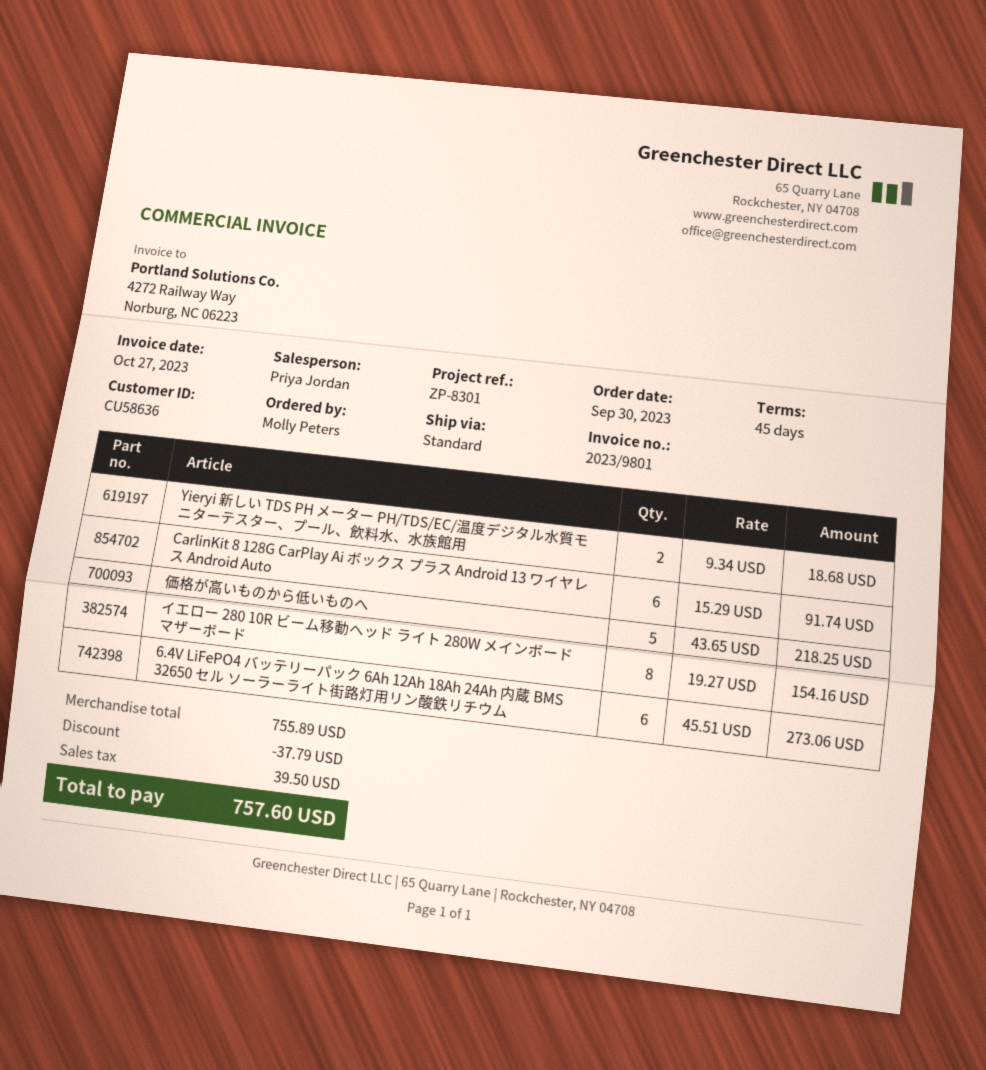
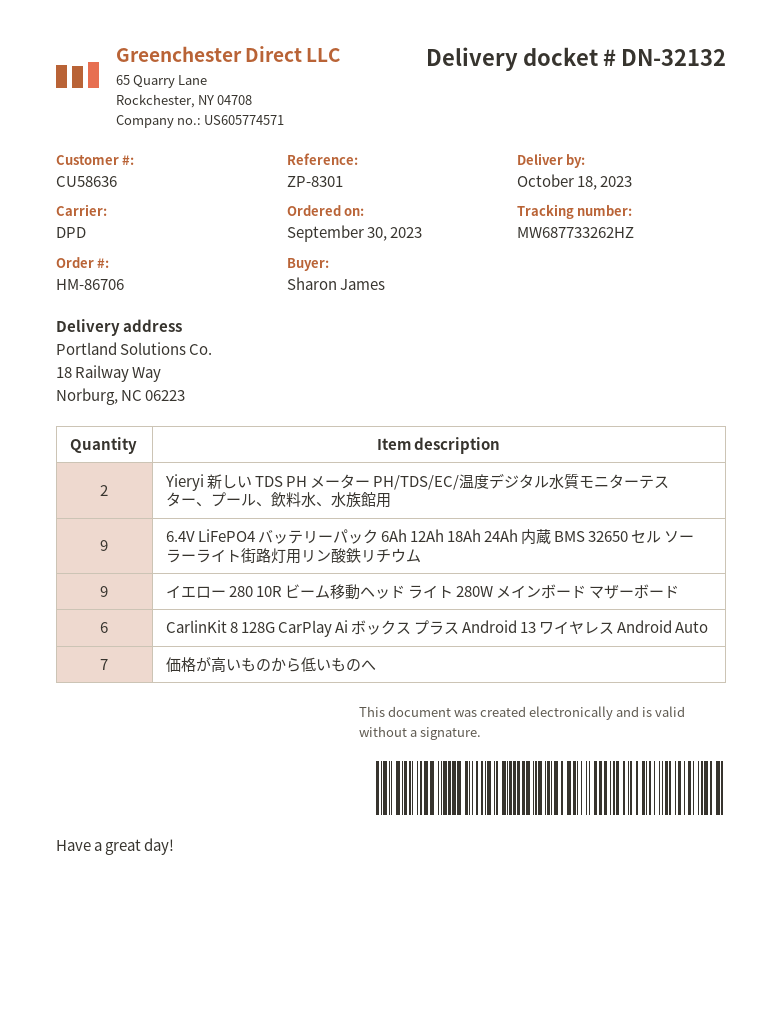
ordered by: Molly Peters -> Sharon James
shipping method: standard -> DPD
価格が高いものから低いものへ: 5 -> 7
イエロー 280 10R ビーム移動ヘッド ライト 280W メインボード マザーボード: 8 -> 9
6.4V LiFePO4 バッテリーパック 6Ah 12Ah 18Ah 24Ah 内蔵 BMS 32650 セル ソーラーライト街路灯用リン酸鉄リチウム: 6 -> 9

